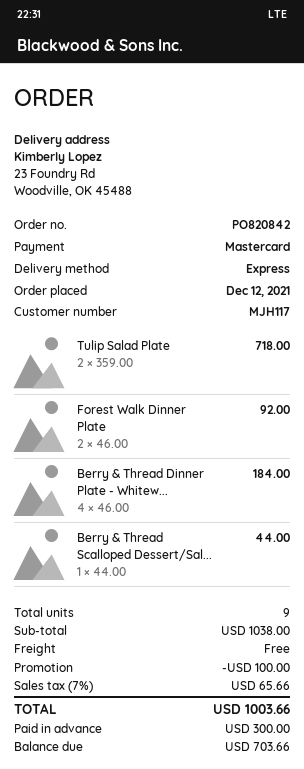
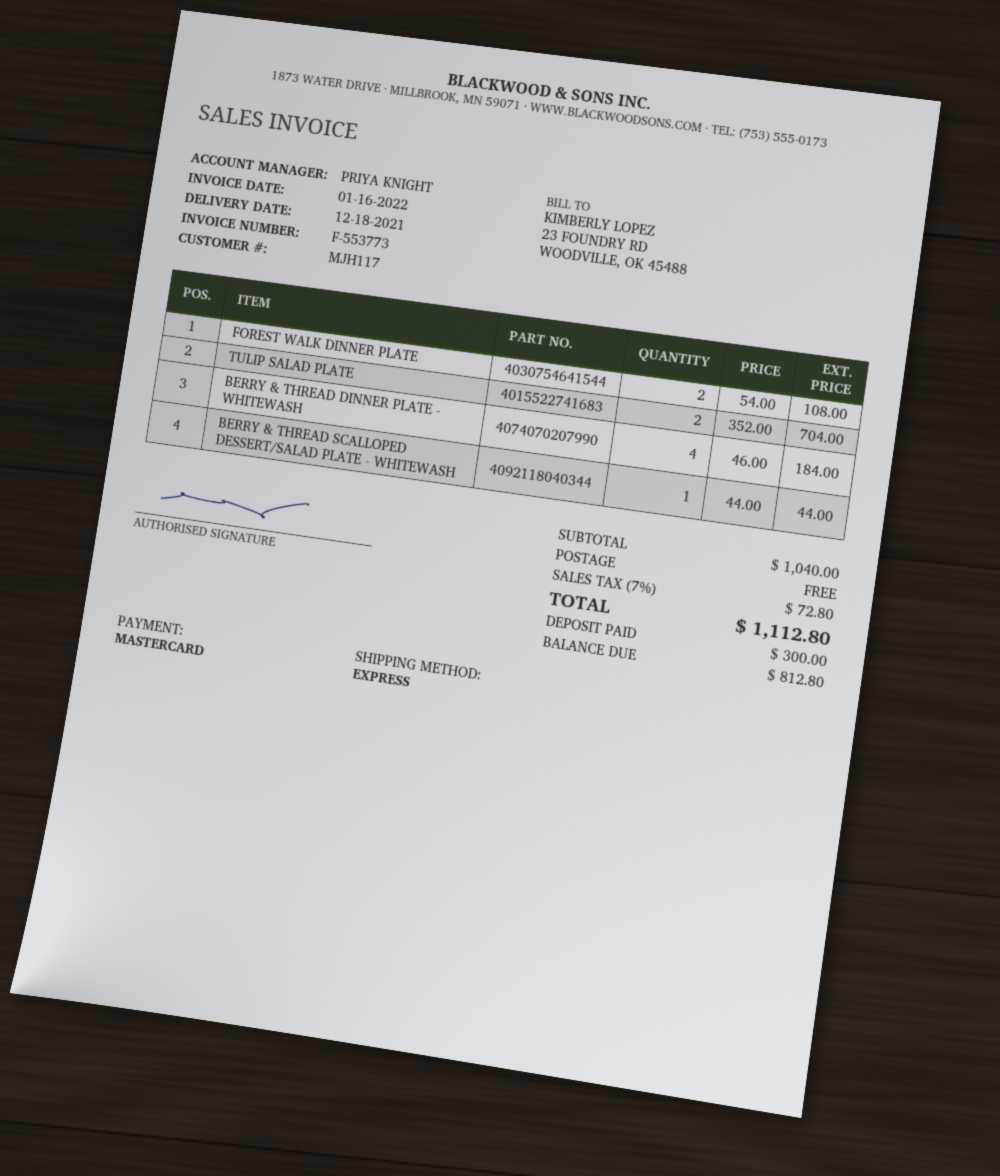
Tulip Salad Plate: 2 x 359.00 = 718.00 -> 2 x 352.00 = 704.00
Forest Walk Dinner Plate: 2 x 46.00 = 92.00 -> 2 x 54.00 = 108.00
subtotal: 1038.00 -> 1040.00
discount: 100.00 -> none
tax: 7% = 65.66 -> 7% = 72.80
total: 1003.66 -> 1112.80
balance: 703.66 -> 812.80

